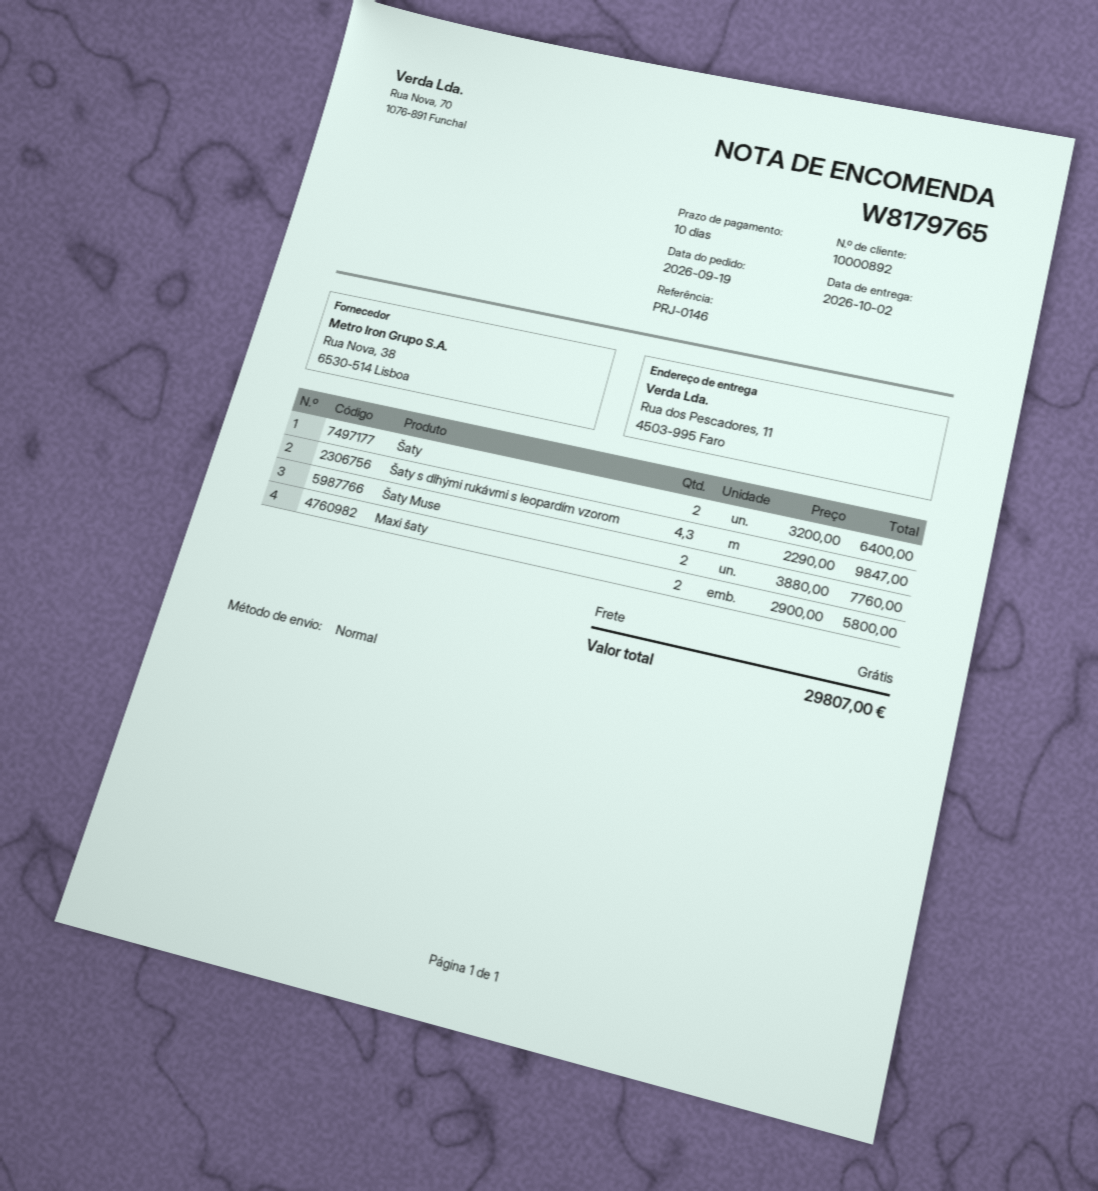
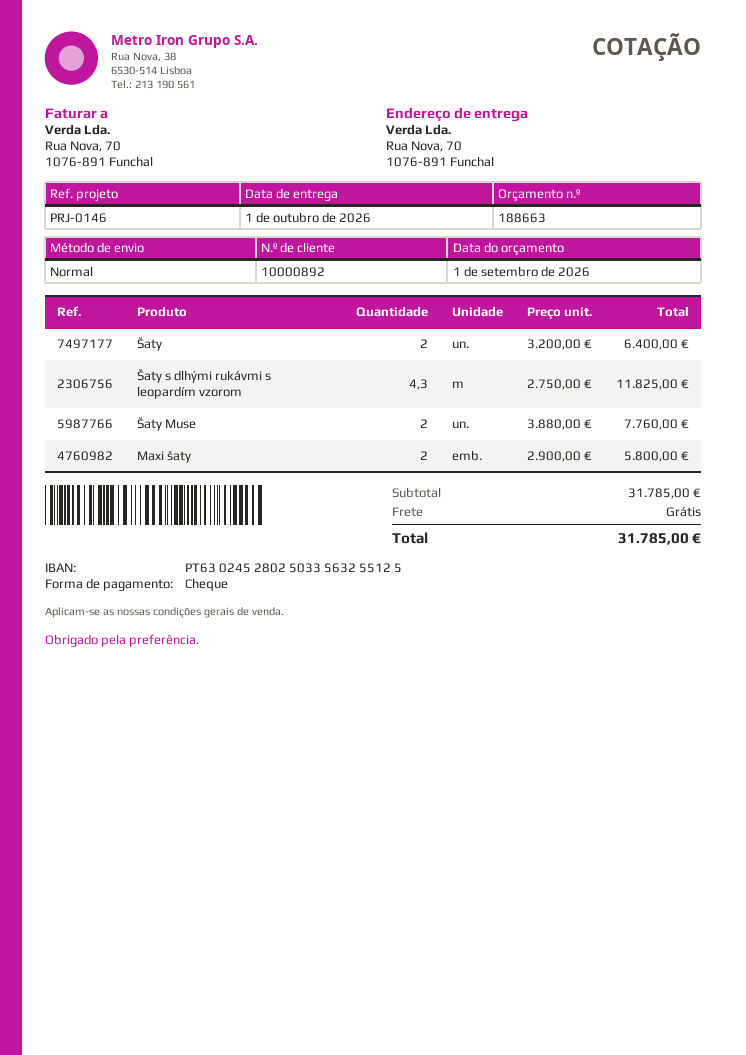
delivery date: 2026-10-02 -> 2026-10-01
ship to: Rua dos Pescadores, 11, 4503-995 Faro -> Rua Nova, 70, 1076-891 Funchal
Šaty s dlhými rukávmi s leopardím vzorom: 4.3 x 2290.00 = 9847.00 -> 4.3 x 2750.00 = 11825.00
total: 29807.00 -> 31785.00

